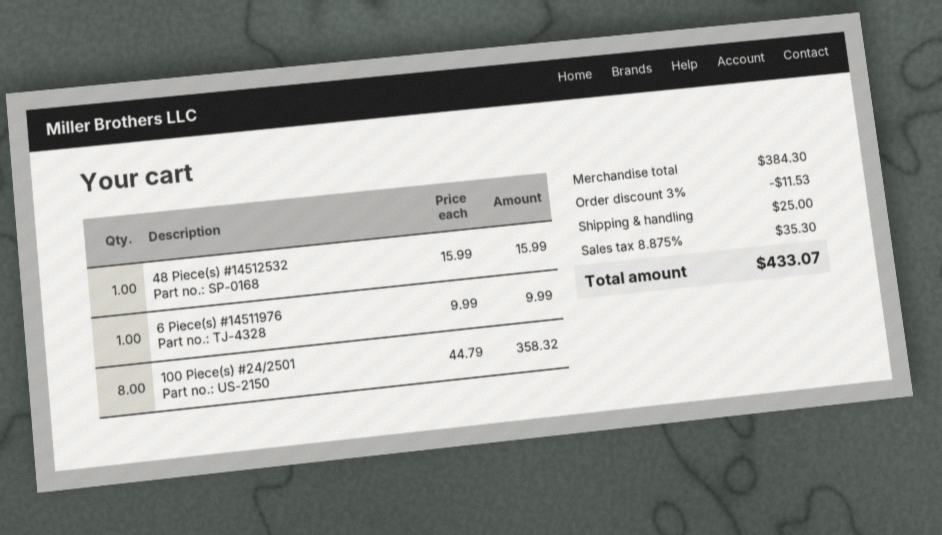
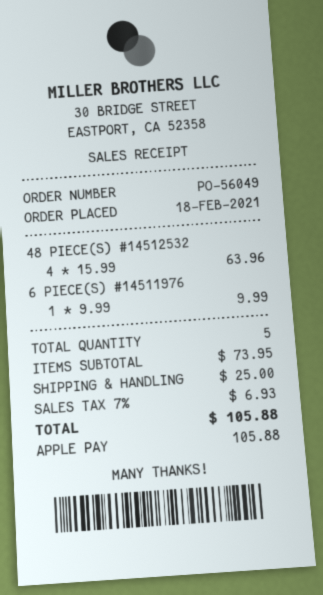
48 Piece(s) #14512532: 1 x 15.99 = 15.99 -> 4 x 15.99 = 63.96
100 Piece(s) #24/2501: 8 x 44.79 = 358.32 -> none
subtotal: 384.30 -> 73.95
discount: 3% = 11.53 -> none
tax: 8.875% = 35.30 -> 7% = 6.93
total: 433.07 -> 105.88

